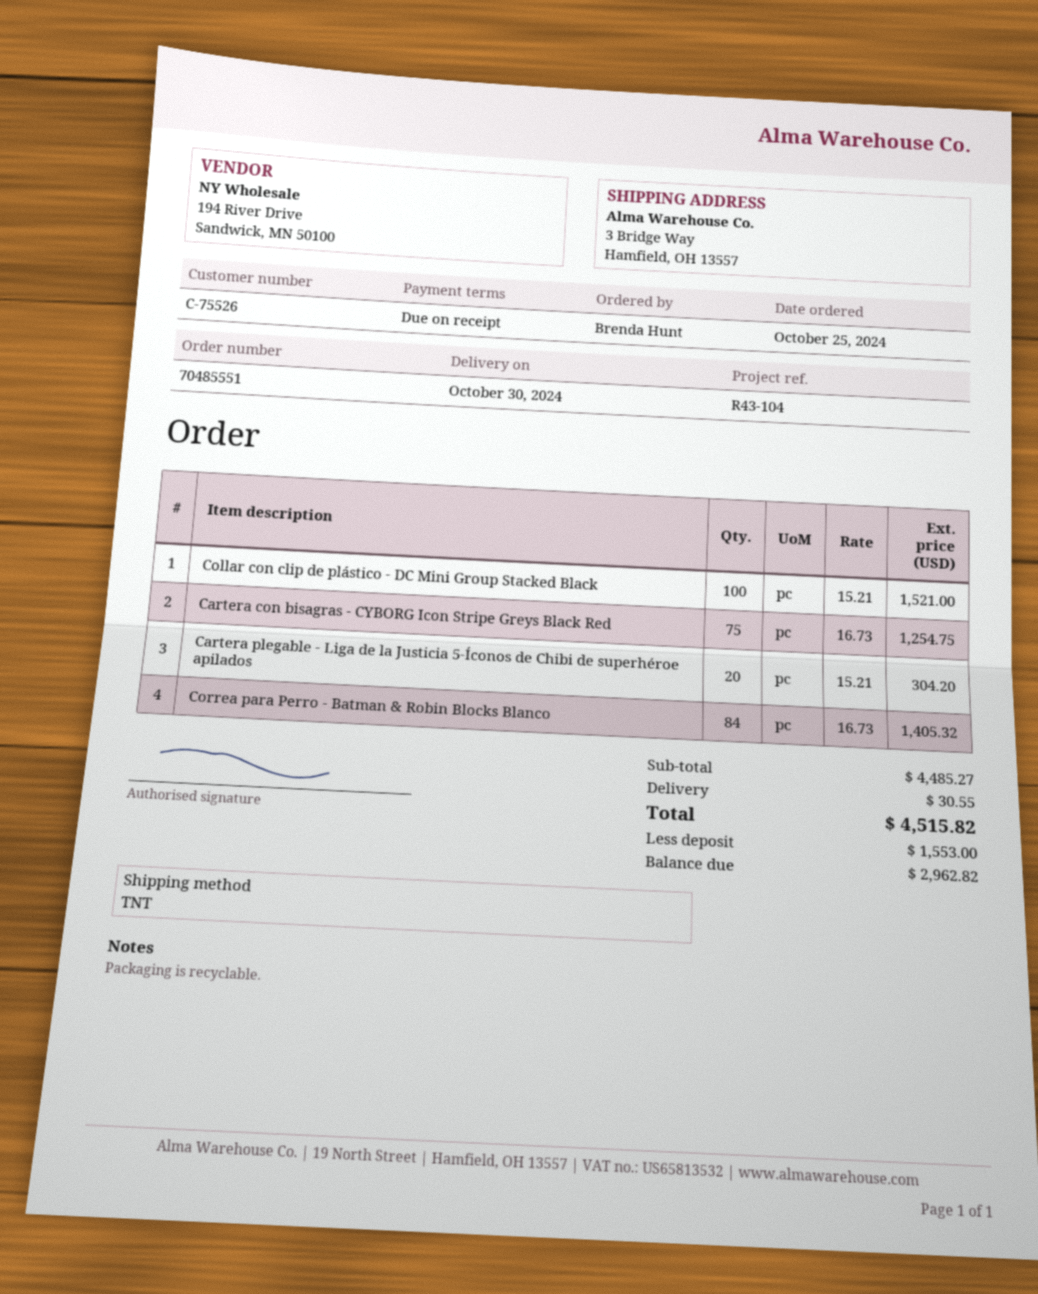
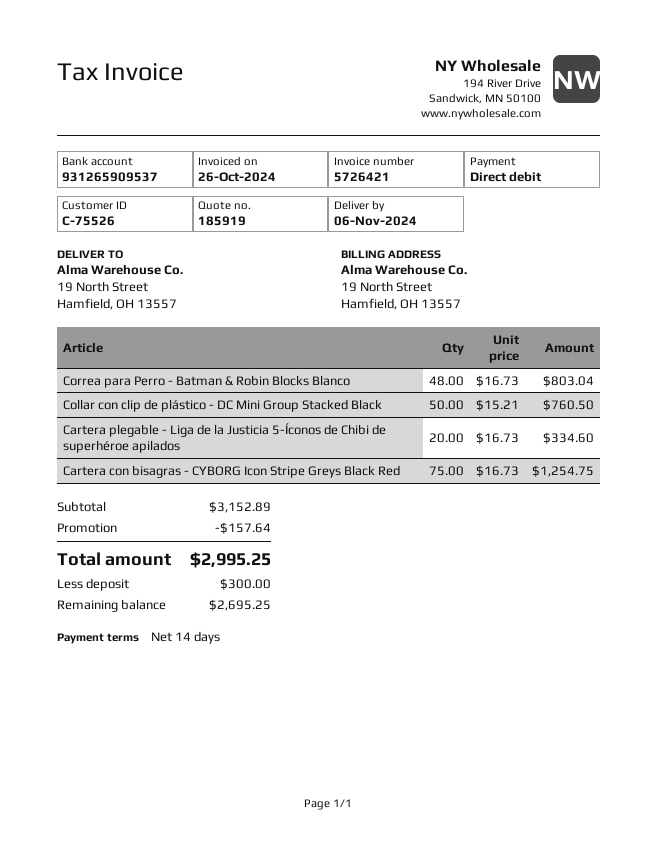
delivery date: 2024-10-30 -> 2024-11-06
payment terms: on receipt -> 14 days
ship to: 3 Bridge Way, Hamfield, OH 13557 -> 19 North Street, Hamfield, OH 13557
Collar con clip de plástico - DC Mini Group Stacked Black: 100 x 15.21 = 1521.00 -> 50 x 15.21 = 760.50
Cartera plegable - Liga de la Justicia 5-Íconos de Chibi de superhéroe apilados: 20 x 15.21 = 304.20 -> 20 x 16.73 = 334.60
Correa para Perro - Batman & Robin Blocks Blanco: 84 x 16.73 = 1405.32 -> 48 x 16.73 = 803.04
subtotal: 4485.27 -> 3152.89
discount: none -> 157.64
shipping: 30.55 -> none
total: 4515.82 -> 2995.25
deposit: 1553.00 -> 300.00
balance: 2962.82 -> 2695.25

